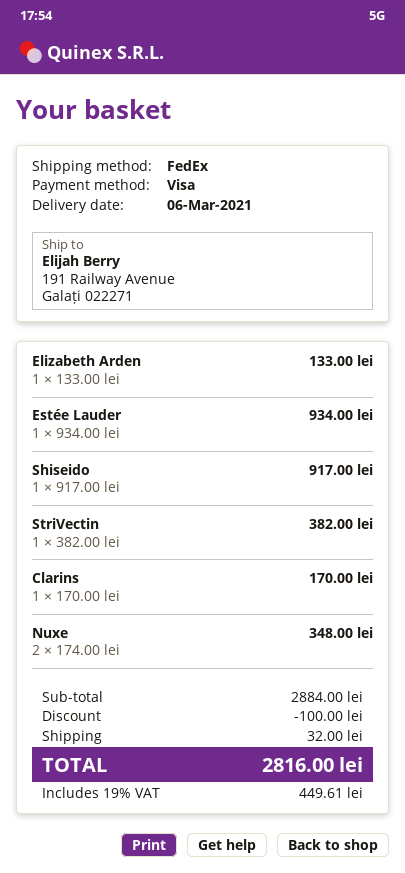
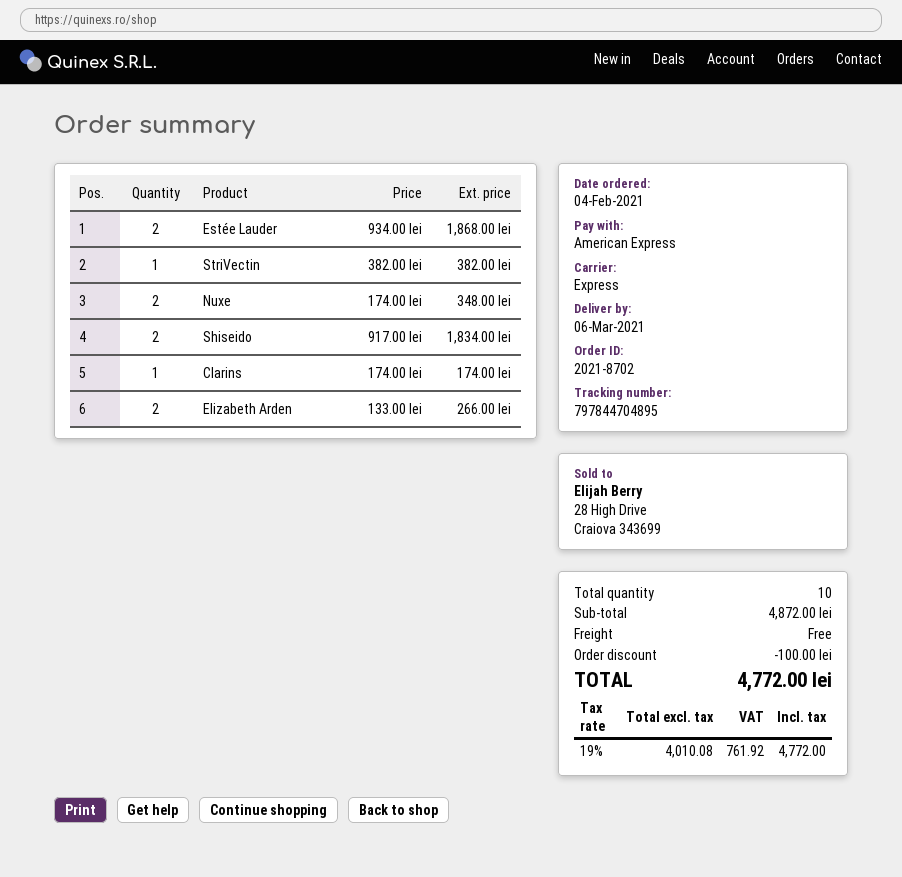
payment method: Visa -> American Express
shipping method: FedEx -> express
Elizabeth Arden: 1 x 133.00 = 133.00 -> 2 x 133.00 = 266.00
Estée Lauder: 1 x 934.00 = 934.00 -> 2 x 934.00 = 1868.00
Shiseido: 1 x 917.00 = 917.00 -> 2 x 917.00 = 1834.00
Clarins: 1 x 170.00 = 170.00 -> 1 x 174.00 = 174.00
subtotal: 2884.00 -> 4872.00
shipping: 32.00 -> 0.00
tax: 19% = 449.61 -> 19% = 761.92
total: 2816.00 -> 4772.00

